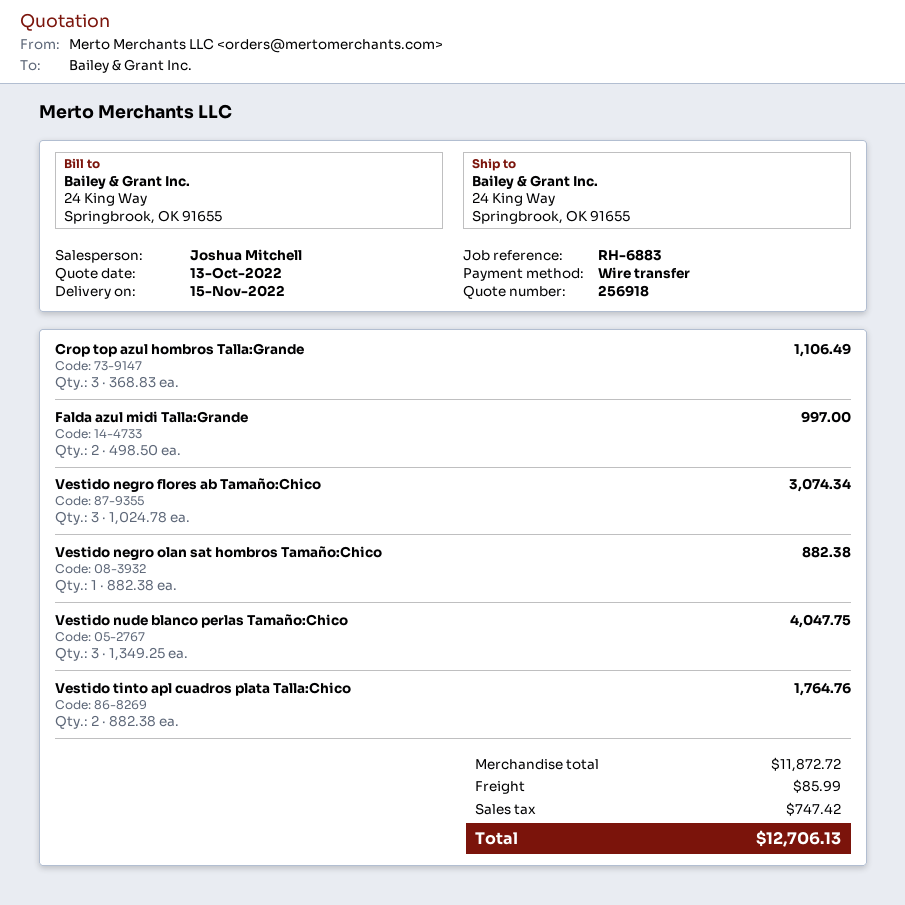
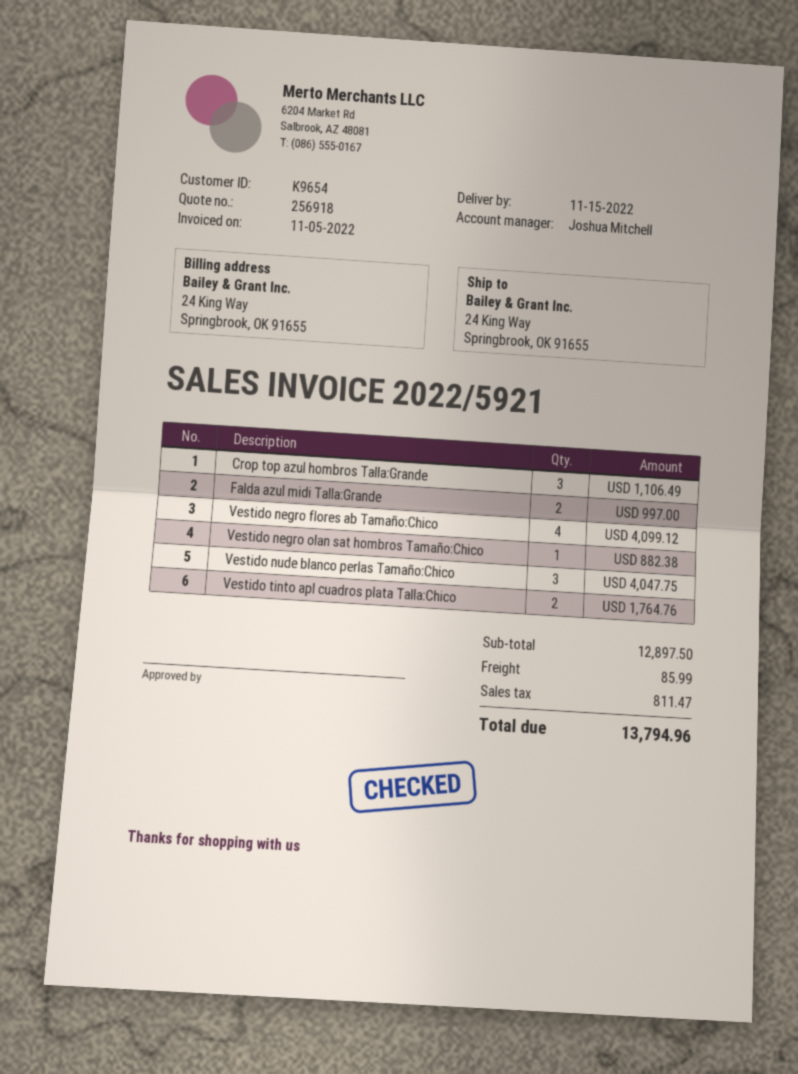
Vestido negro flores ab Tamaño:Chico: 3 for 3074.34 -> 4 for 4099.12
subtotal: 11872.72 -> 12897.50
tax: 747.42 -> 811.47
total: 12706.13 -> 13794.96

